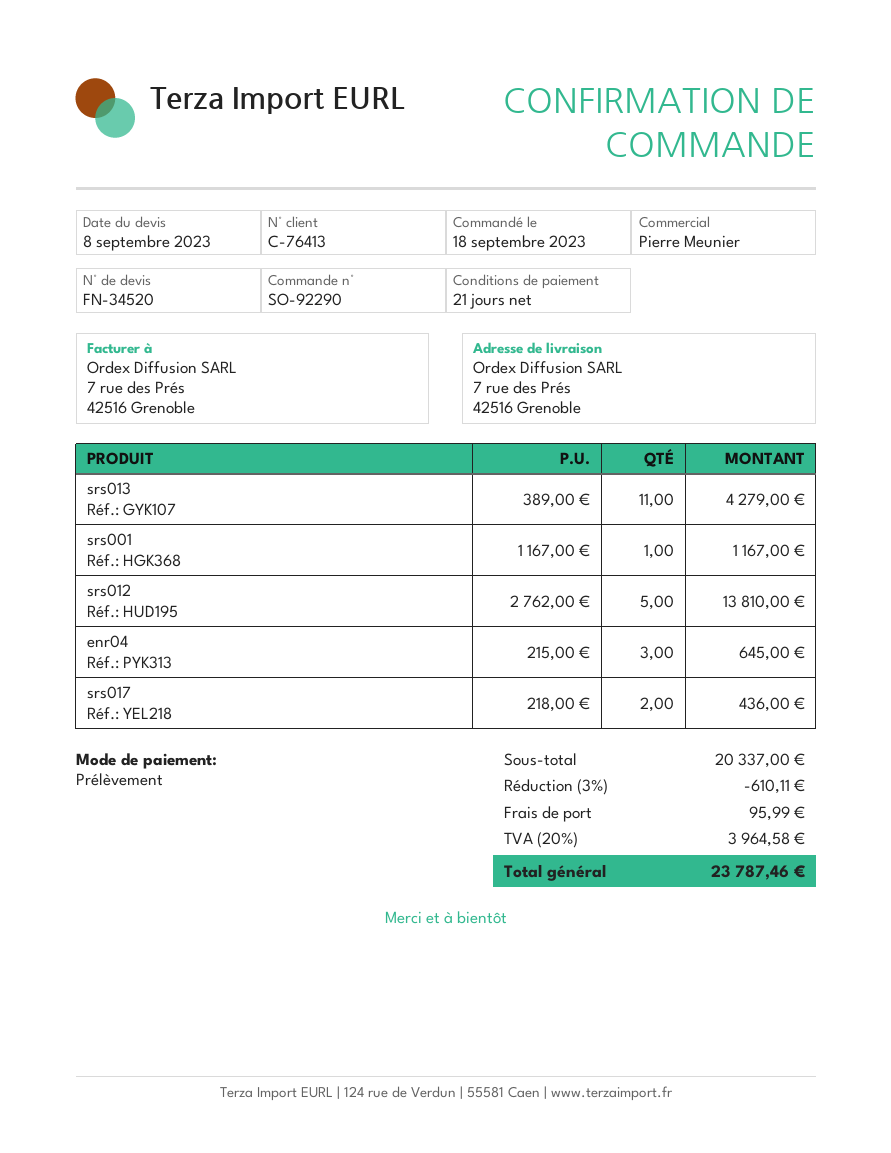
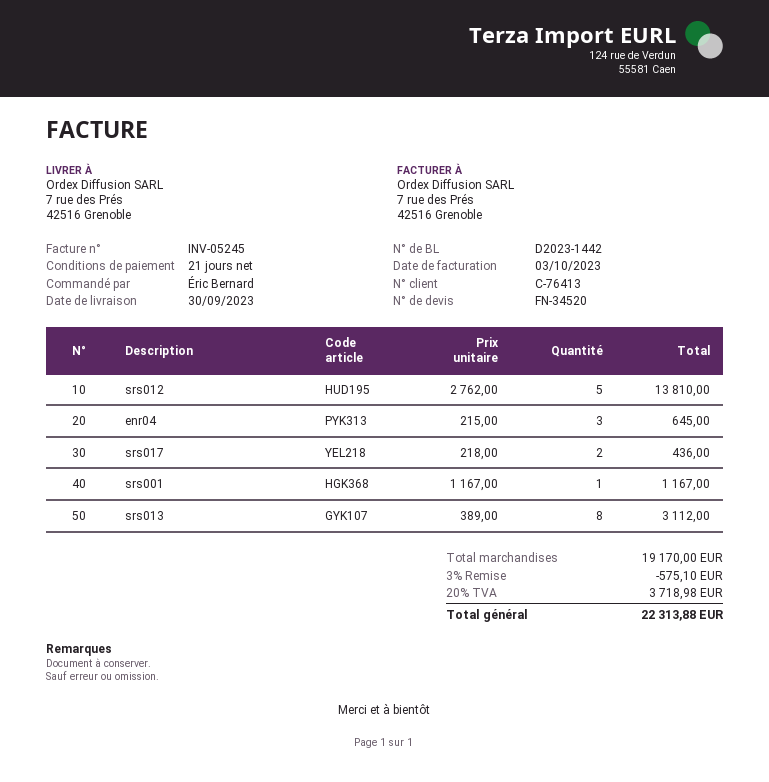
srs013: 11 x 389.00 = 4279.00 -> 8 x 389.00 = 3112.00
subtotal: 20337.00 -> 19170.00
discount: 3% = 610.11 -> 3% = 575.10
shipping: 95.99 -> none
tax: 20% = 3964.58 -> 20% = 3718.98
total: 23787.46 -> 22313.88

